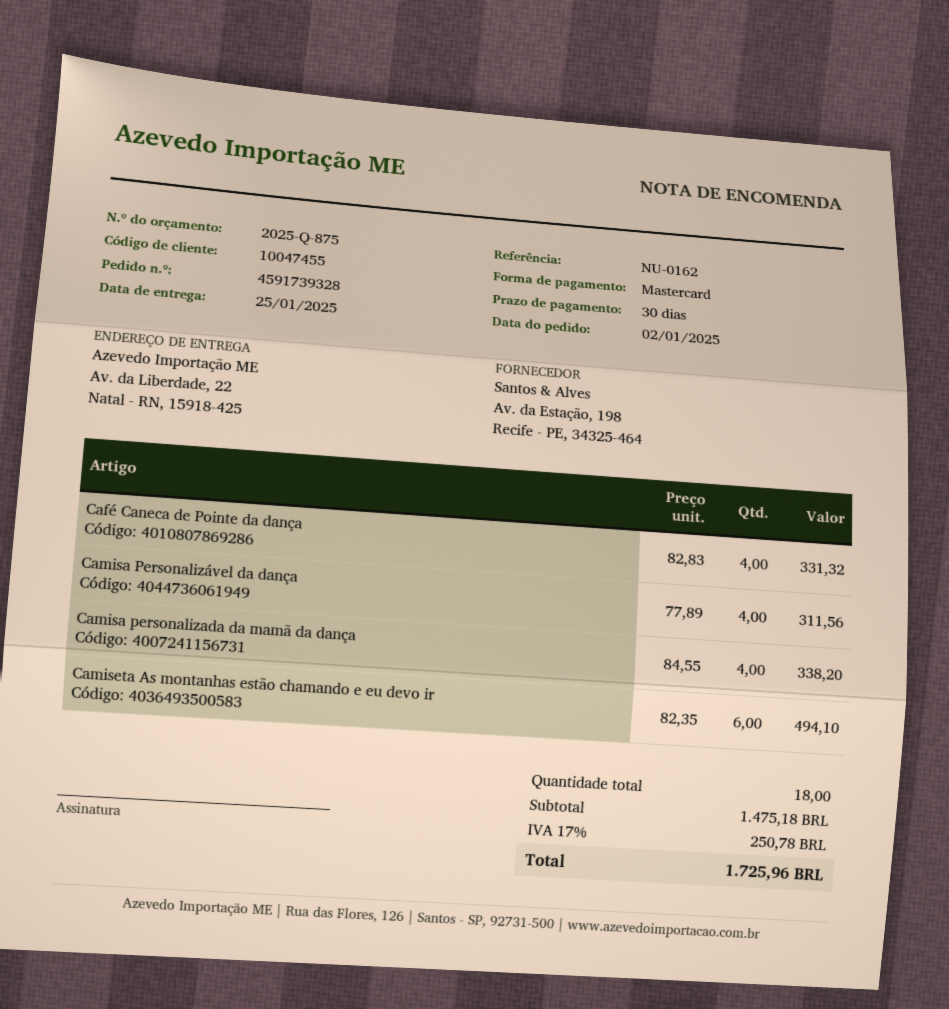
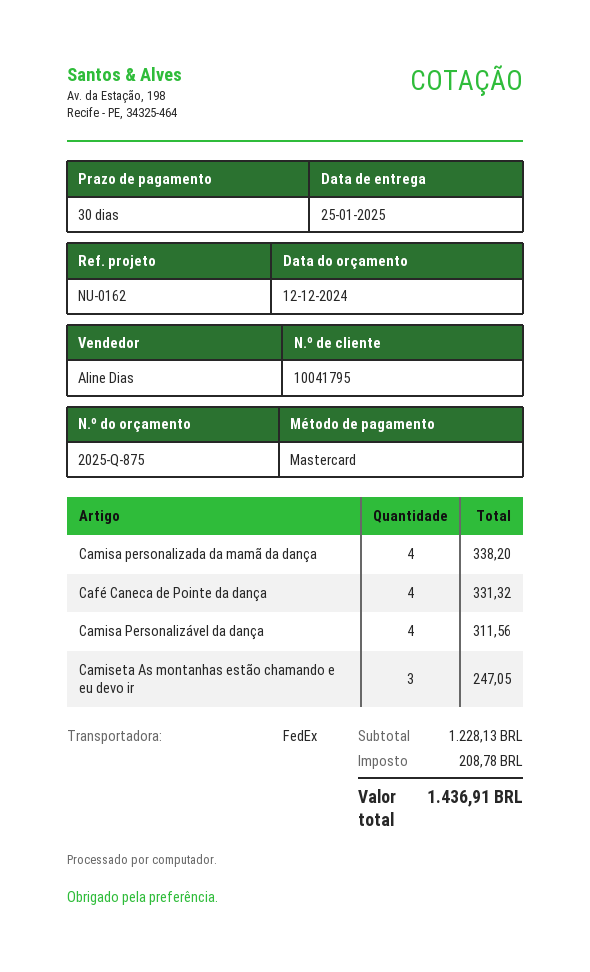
customer number: 10047455 -> 10041795
Camiseta As montanhas estão chamando e eu devo ir: 6 for 494.10 -> 3 for 247.05
subtotal: 1475.18 -> 1228.13
tax: 250.78 -> 208.78
total: 1725.96 -> 1436.91

